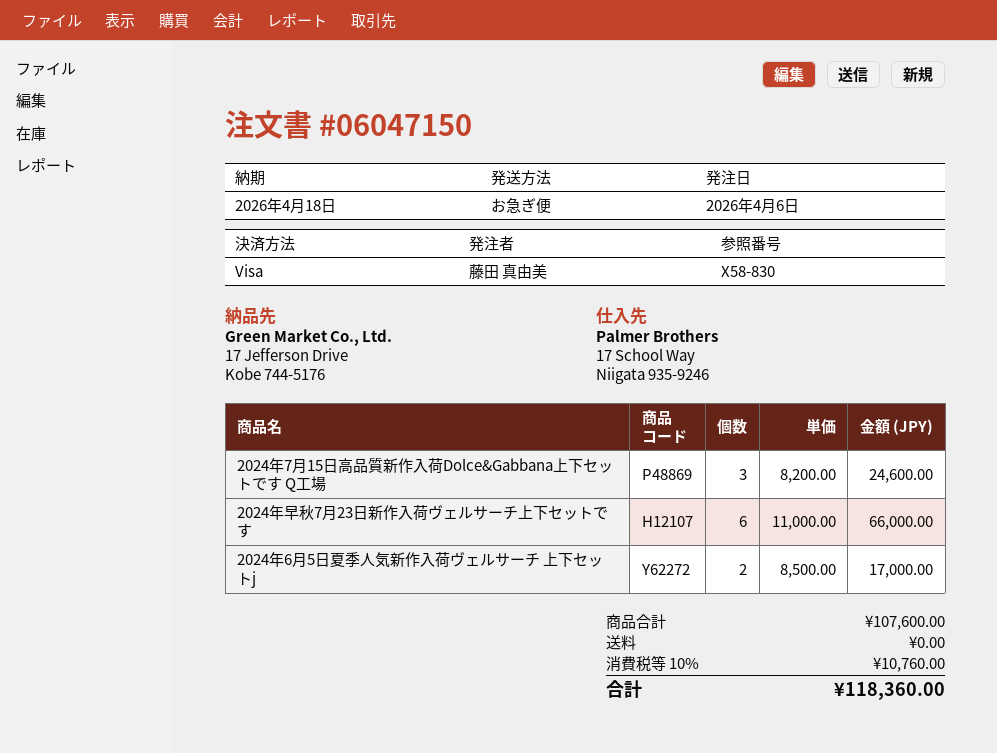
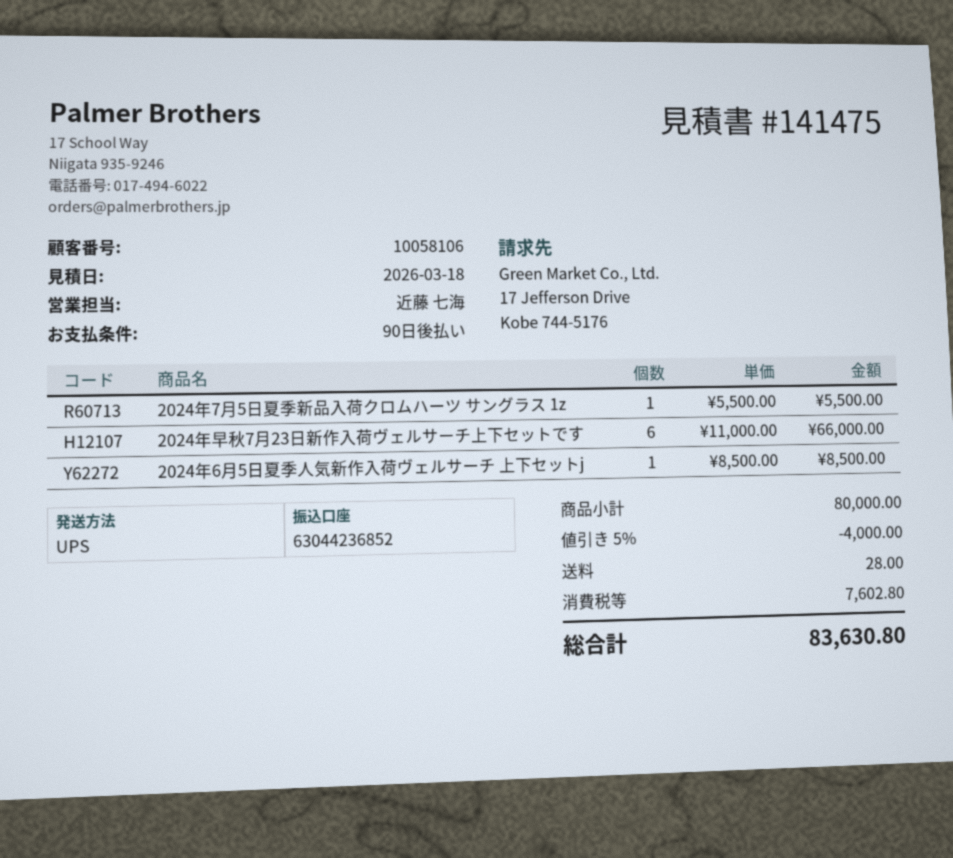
shipping method: express -> UPS
2024年7月15日高品質新作入荷Dolce&Gabbana上下セットです Q工場: 3 x 8200.00 = 24600.00 -> none
2024年6月5日夏季人気新作入荷ヴェルサーチ 上下セットj: 2 x 8500.00 = 17000.00 -> 1 x 8500.00 = 8500.00
2024年7月5日夏季新品入荷クロムハーツ サングラス 1z: none -> 1 x 5500.00 = 5500.00
subtotal: 107600.00 -> 80000.00
discount: none -> 5% = 4000.00
shipping: 0.00 -> 28.00
tax: 10760.00 -> 7602.80
total: 118360.00 -> 83630.80

